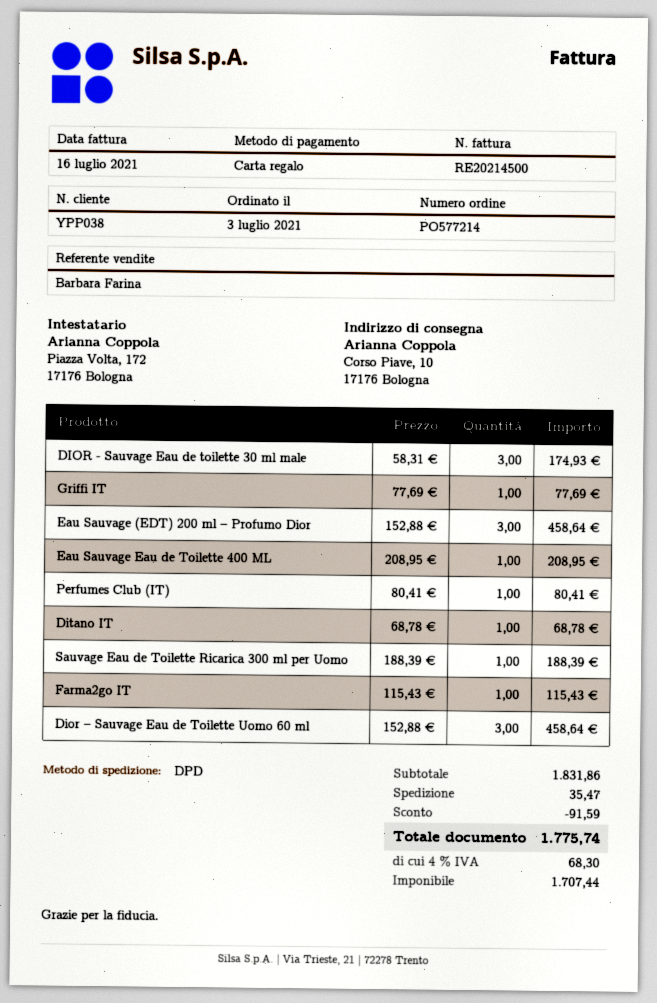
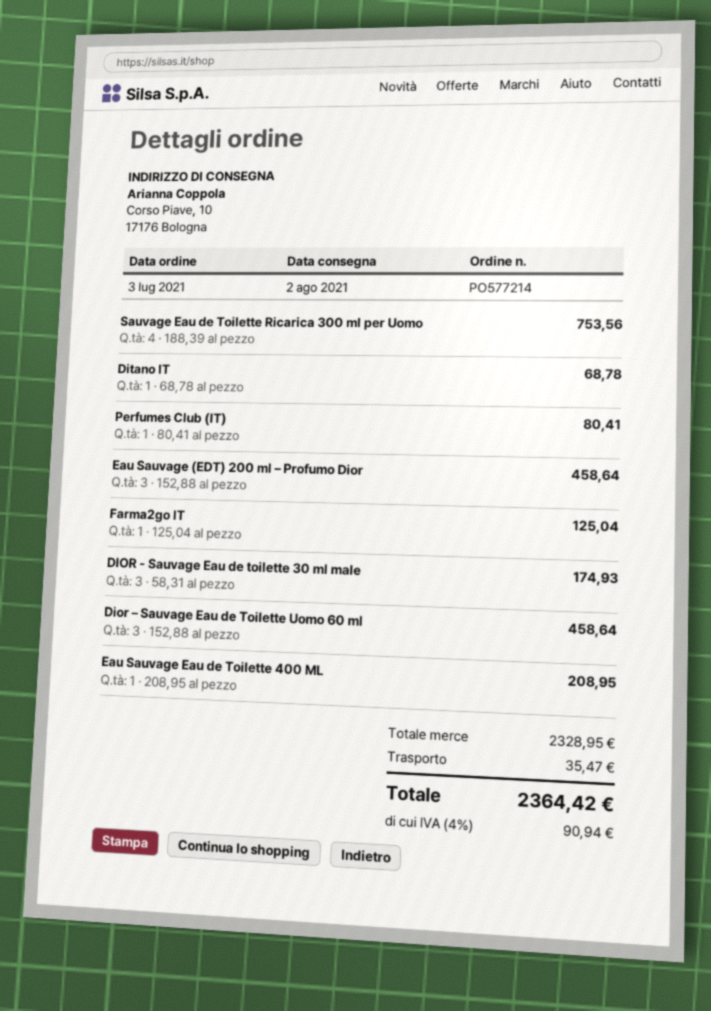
Griffi IT: 1 x 77.69 = 77.69 -> none
Sauvage Eau de Toilette Ricarica 300 ml per Uomo: 1 x 188.39 = 188.39 -> 4 x 188.39 = 753.56
Farma2go IT: 1 x 115.43 = 115.43 -> 1 x 125.04 = 125.04
subtotal: 1831.86 -> 2328.95
discount: 91.59 -> none
tax: 4% = 68.30 -> 4% = 90.94
total: 1775.74 -> 2364.42

